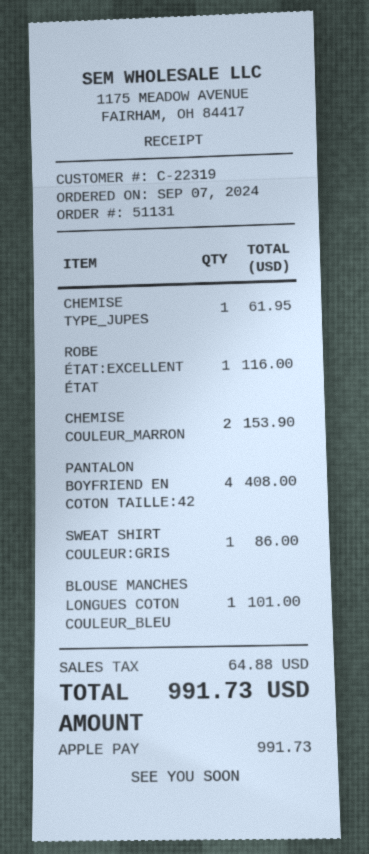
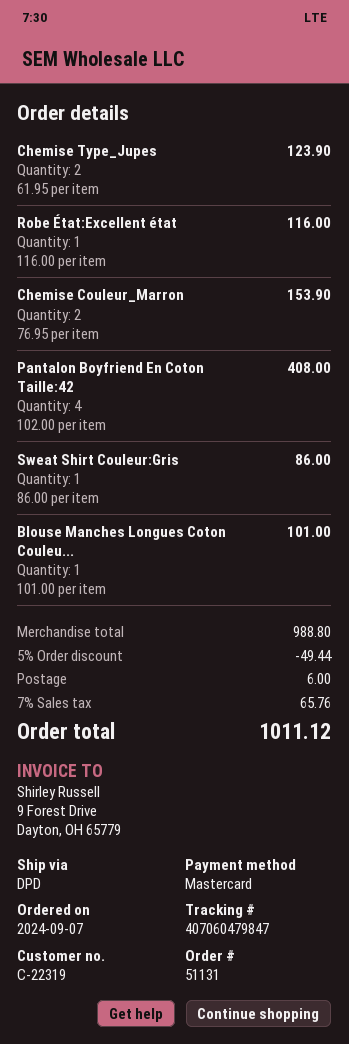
payment method: Apple Pay -> Mastercard
CHEMISE TYPE_JUPES: 1 for 61.95 -> 2 for 123.90
discount: none -> 5% = 49.44
shipping: none -> 6.00
tax: 64.88 -> 65.76
total: 991.73 -> 1011.12

